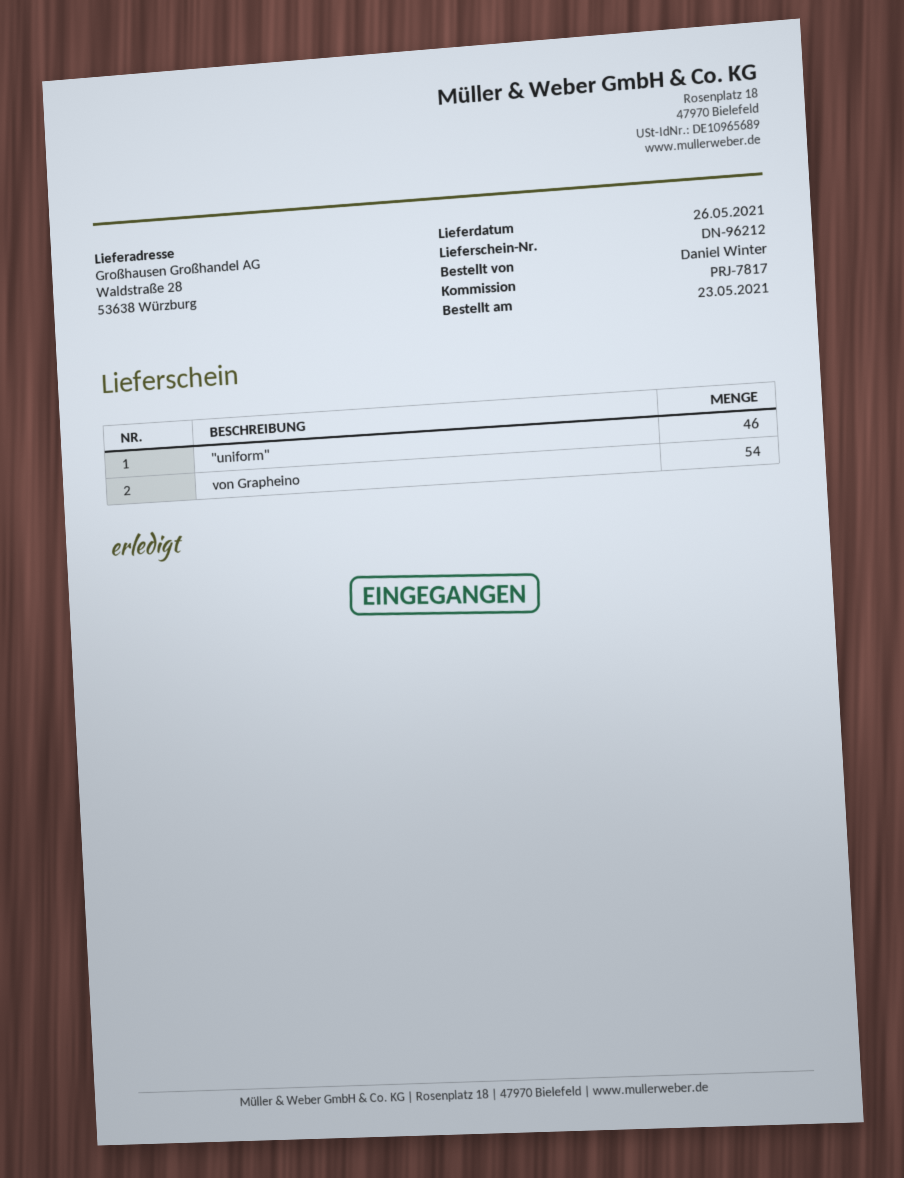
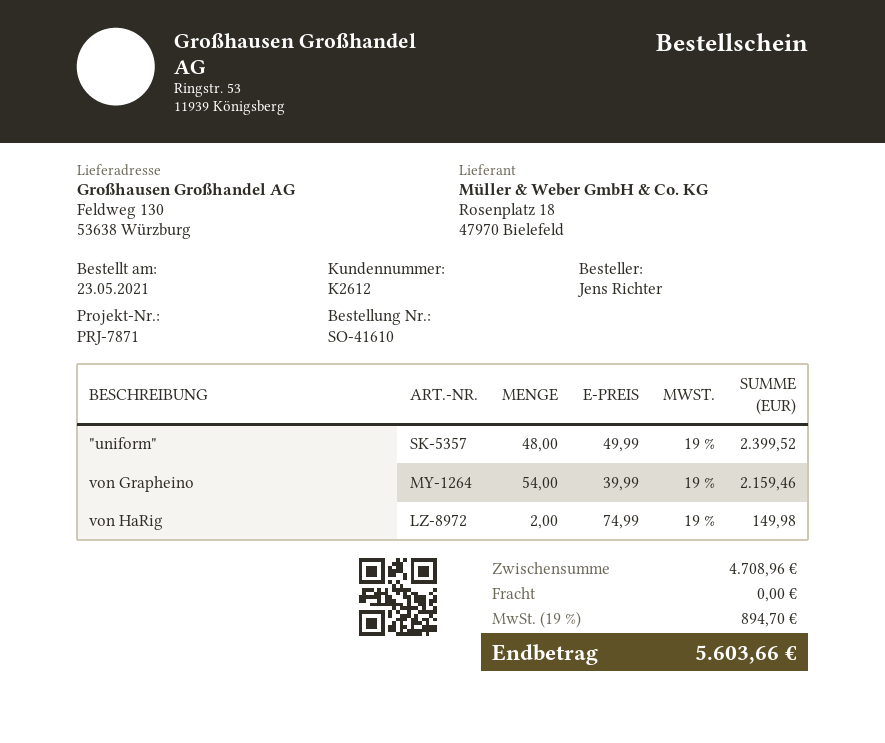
reference: PRJ-7817 -> PRJ-7871
ordered by: Daniel Winter -> Jens Richter
ship to: Waldstraße 28, 53638 Würzburg -> Feldweg 130, 53638 Würzburg
"uniform": 46 -> 48
von HaRig: none -> 2

